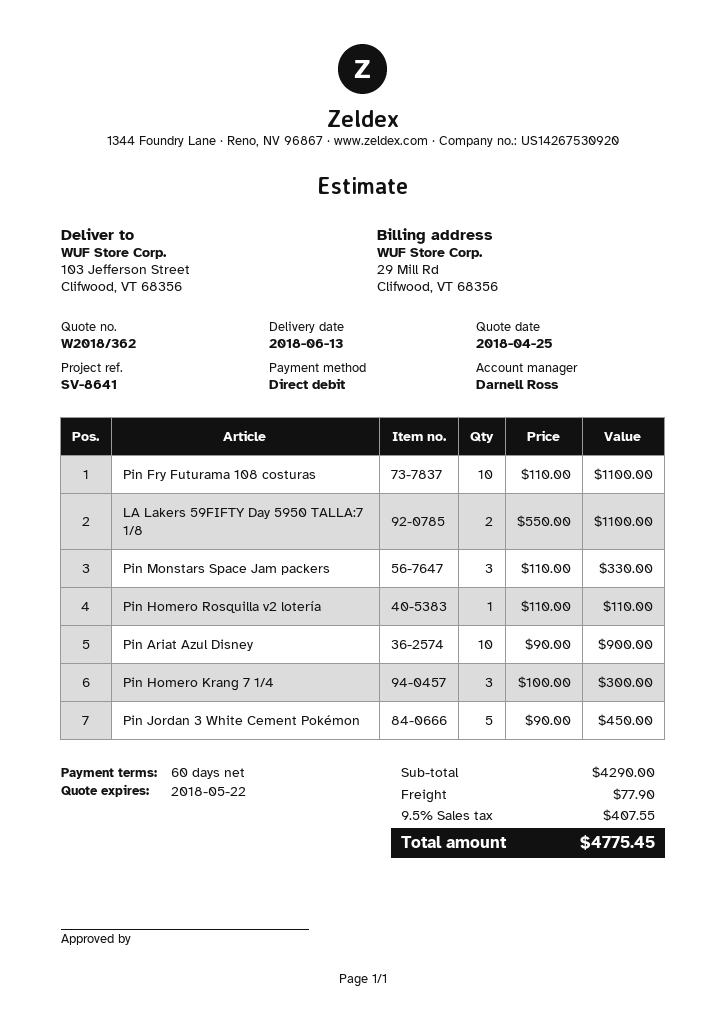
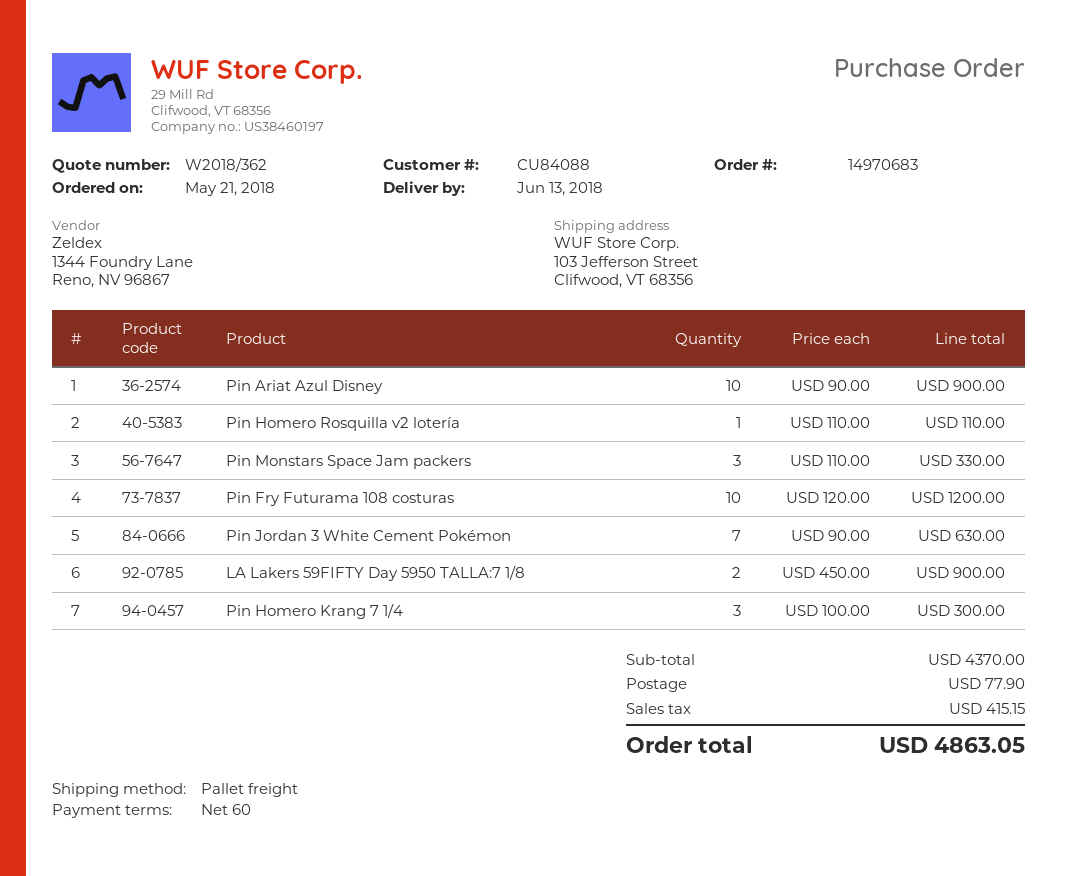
Pin Fry Futurama 108 costuras: 10 x 110.00 = 1100.00 -> 10 x 120.00 = 1200.00
LA Lakers 59FIFTY Day 5950 TALLA:7 1/8: 2 x 550.00 = 1100.00 -> 2 x 450.00 = 900.00
Pin Jordan 3 White Cement Pokémon: 5 x 90.00 = 450.00 -> 7 x 90.00 = 630.00
subtotal: 4290.00 -> 4370.00
tax: 407.55 -> 415.15
total: 4775.45 -> 4863.05

